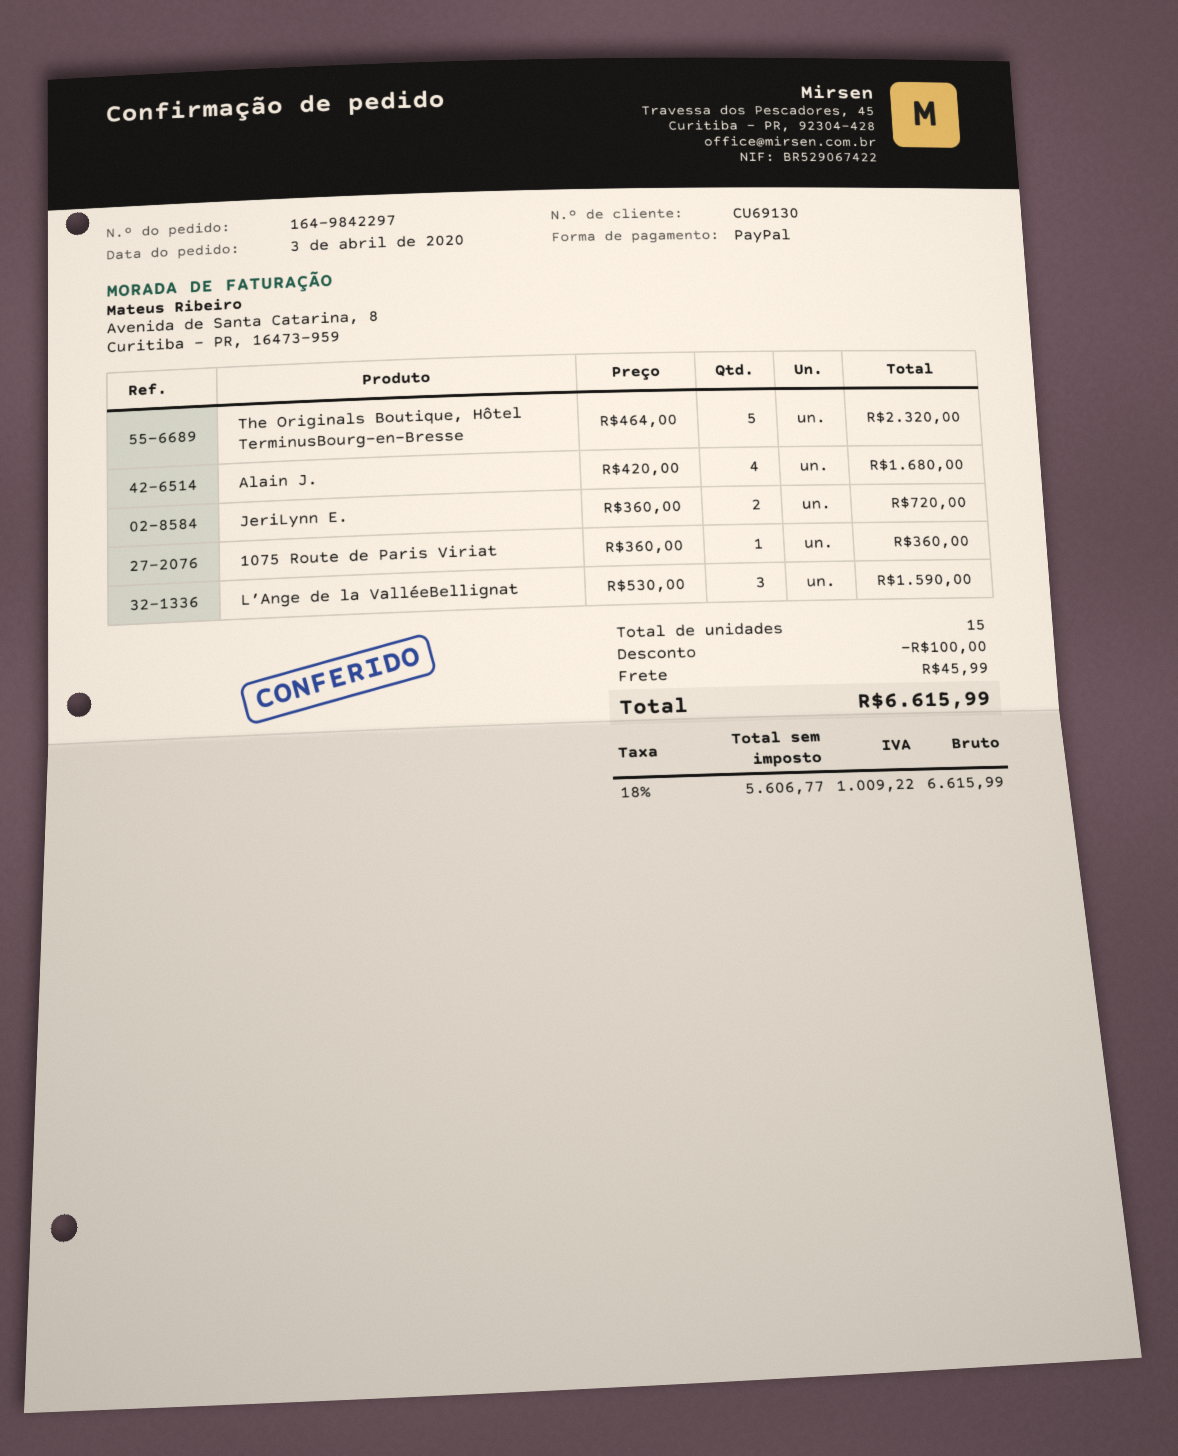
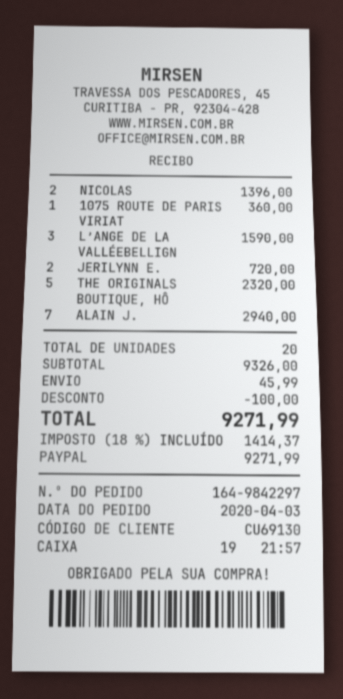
Alain J.: 4 for 1680.00 -> 7 for 2940.00
NICOLAS: none -> 2 for 1396.00
total quantity: 15 -> 20
tax: 18% = 1009.22 -> 18% = 1414.37
total: 6615.99 -> 9271.99

